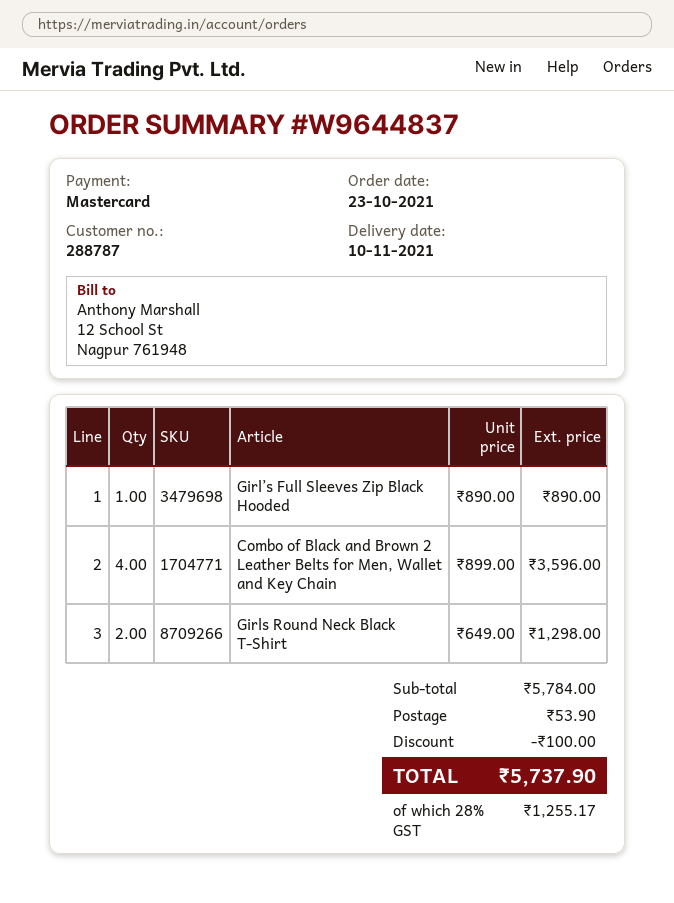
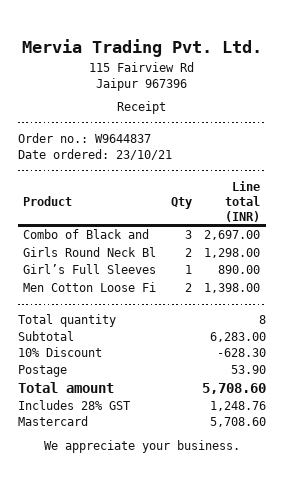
Combo of Black and Brown 2 Leather Belts for Men, Wallet and Key Chain: 4 for 3596.00 -> 3 for 2697.00
Men Cotton Loose Fi: none -> 2 for 1398.00
subtotal: 5784.00 -> 6283.00
discount: 100.00 -> 628.30
tax: 28% = 1255.17 -> 28% = 1248.76
total: 5737.90 -> 5708.60

